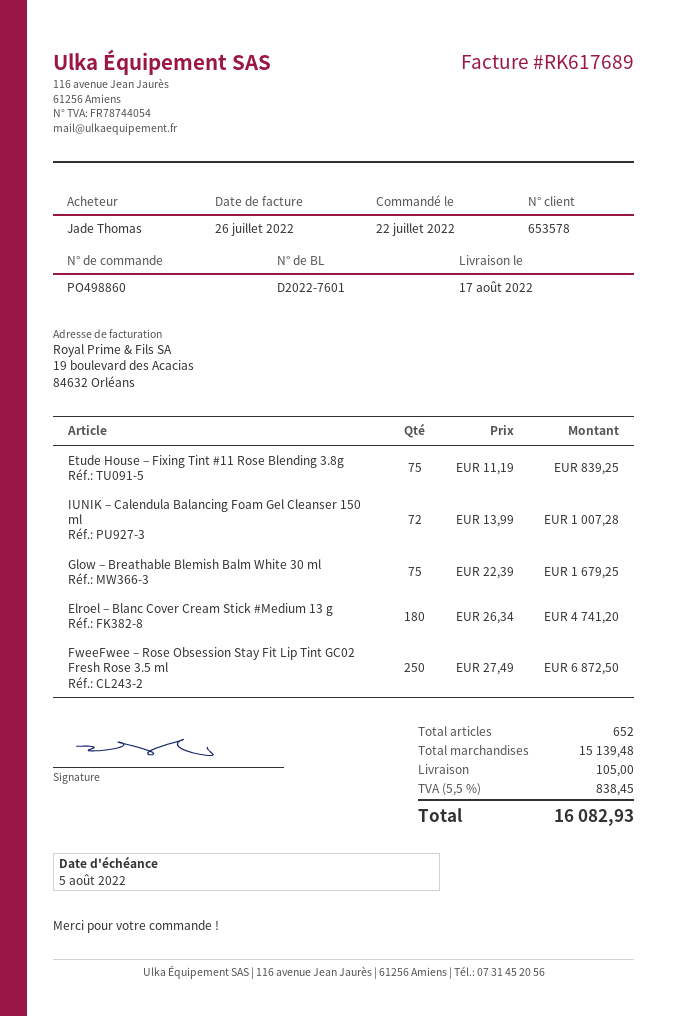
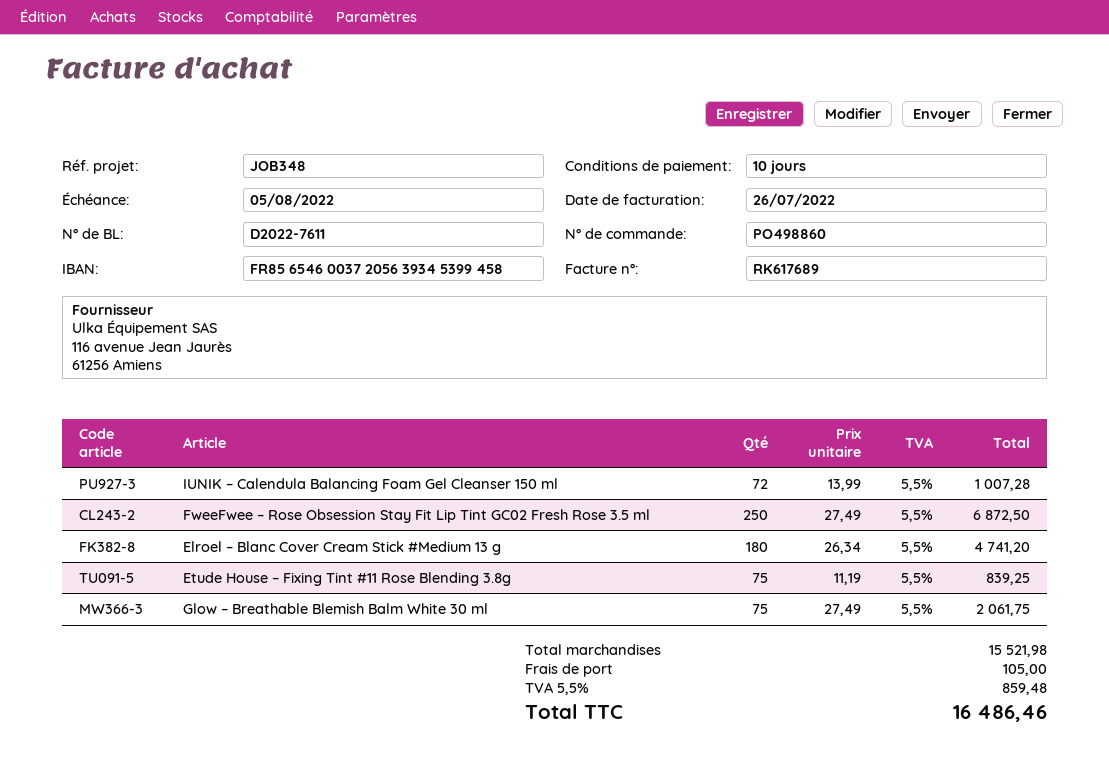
delivery note number: D2022-7601 -> D2022-7611
Glow – Breathable Blemish Balm White 30 ml: 75 x 22.39 = 1679.25 -> 75 x 27.49 = 2061.75
subtotal: 15139.48 -> 15521.98
tax: 5.5% = 838.45 -> 5.5% = 859.48
total: 16082.93 -> 16486.46

